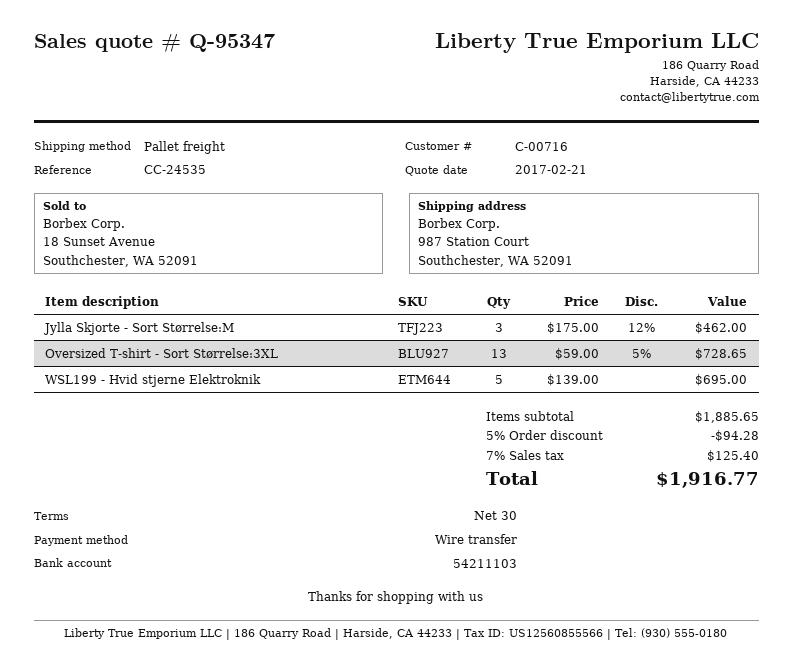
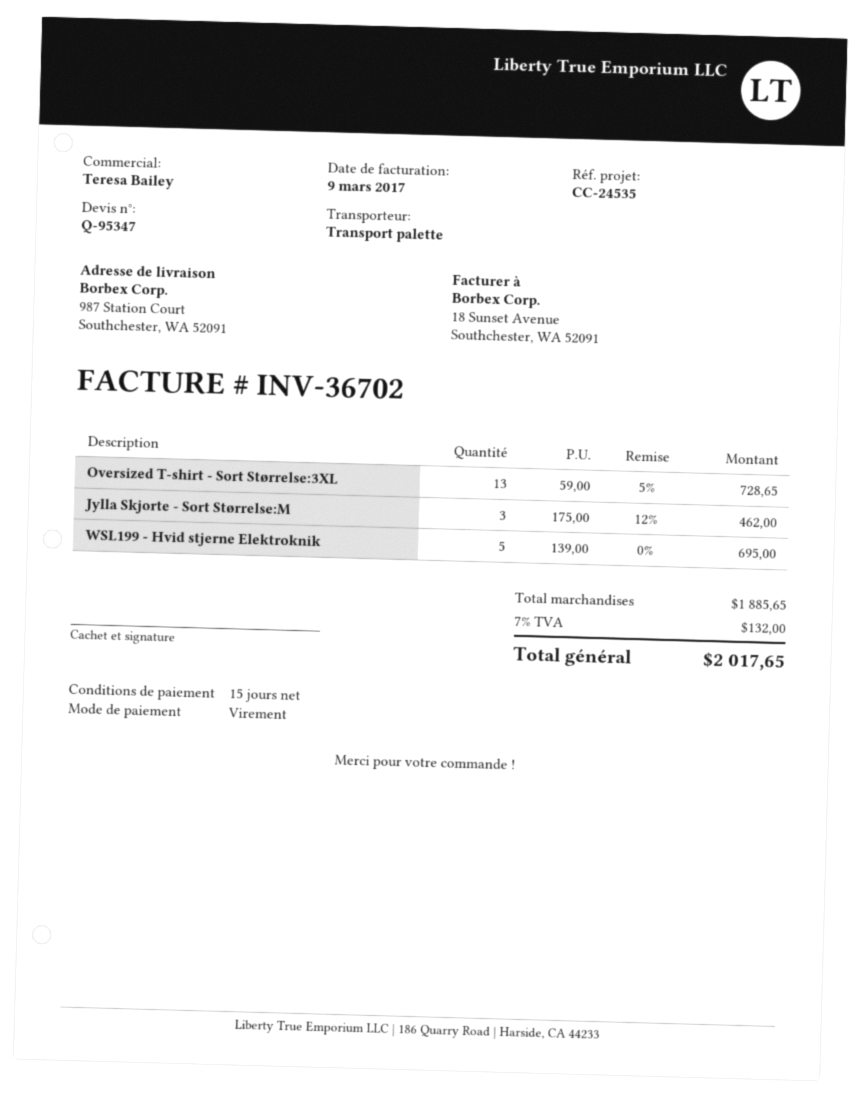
payment terms: 30 days -> 15 days
discount: 5% = 94.28 -> none
tax: 7% = 125.40 -> 7% = 132.00
total: 1916.77 -> 2017.65

